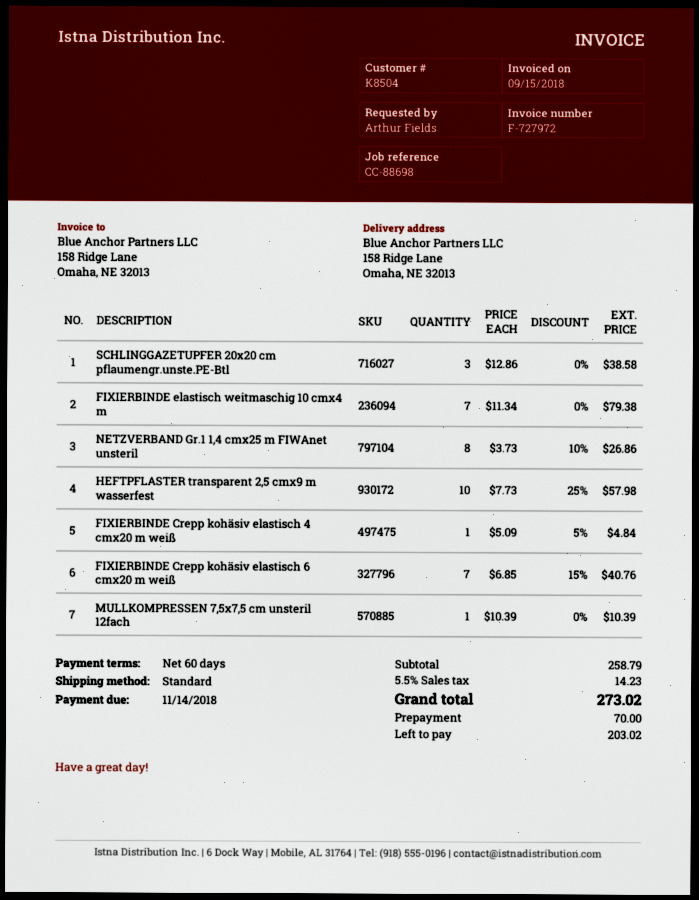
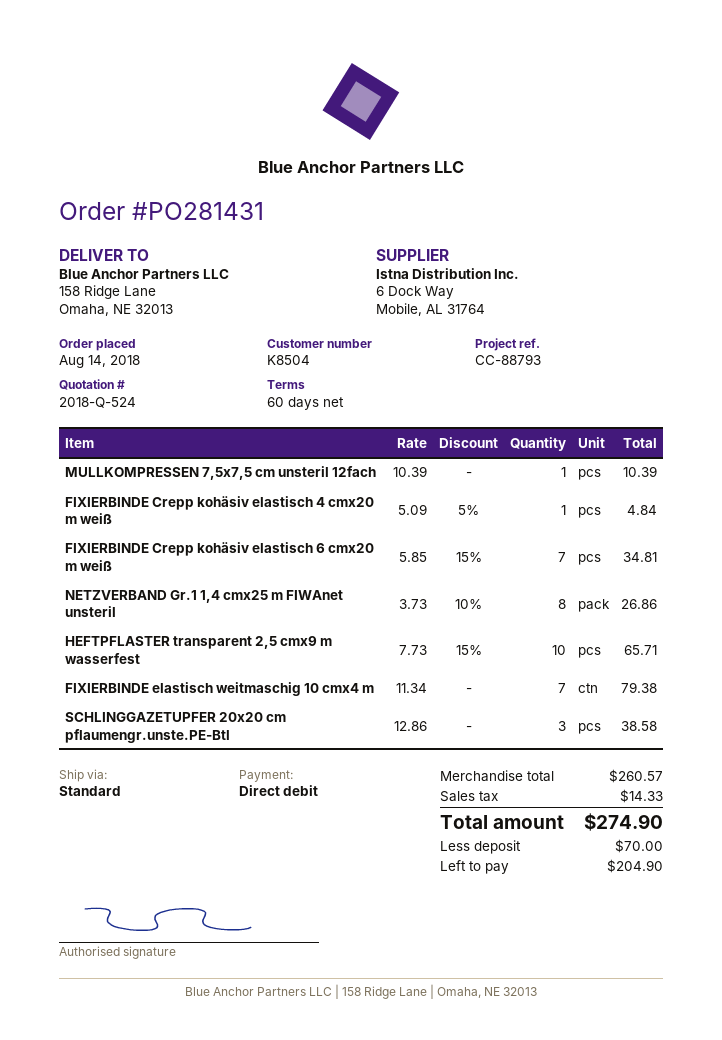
reference: CC-88698 -> CC-88793
HEFTPFLASTER transparent 2,5 cmx9 m wasserfest: 10 x 7.73 - 25% = 57.98 -> 10 x 7.73 - 15% = 65.71
FIXIERBINDE Crepp kohäsiv elastisch 6 cmx20 m weiß: 7 x 6.85 - 15% = 40.76 -> 7 x 5.85 - 15% = 34.81
subtotal: 258.79 -> 260.57
tax: 14.23 -> 14.33
total: 273.02 -> 274.90
balance: 203.02 -> 204.90

